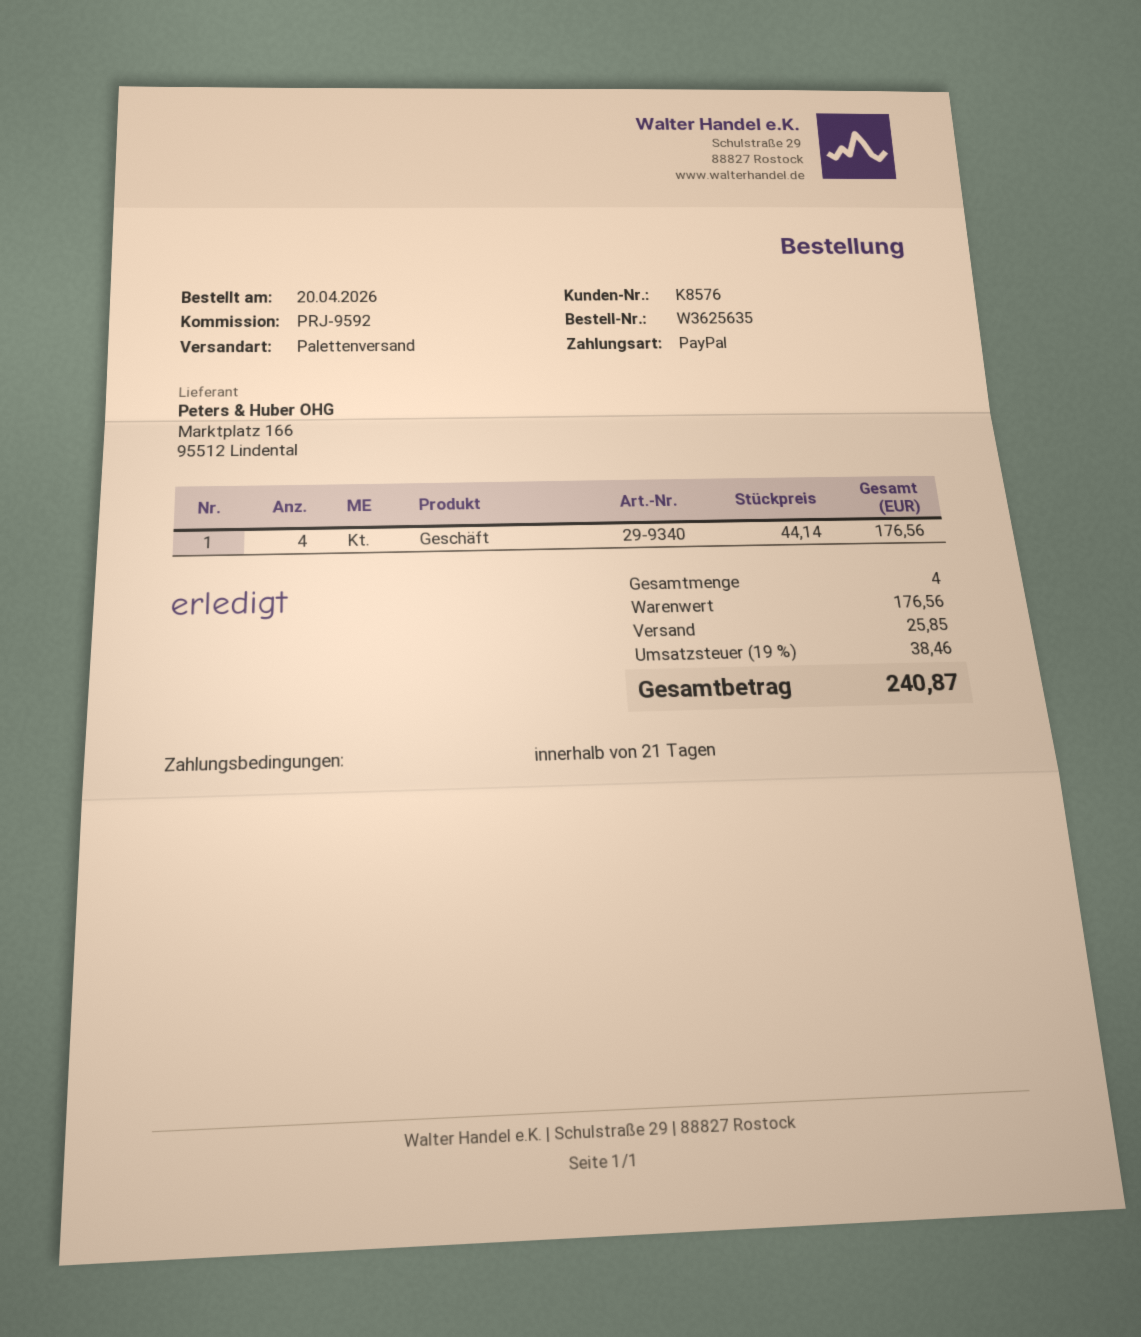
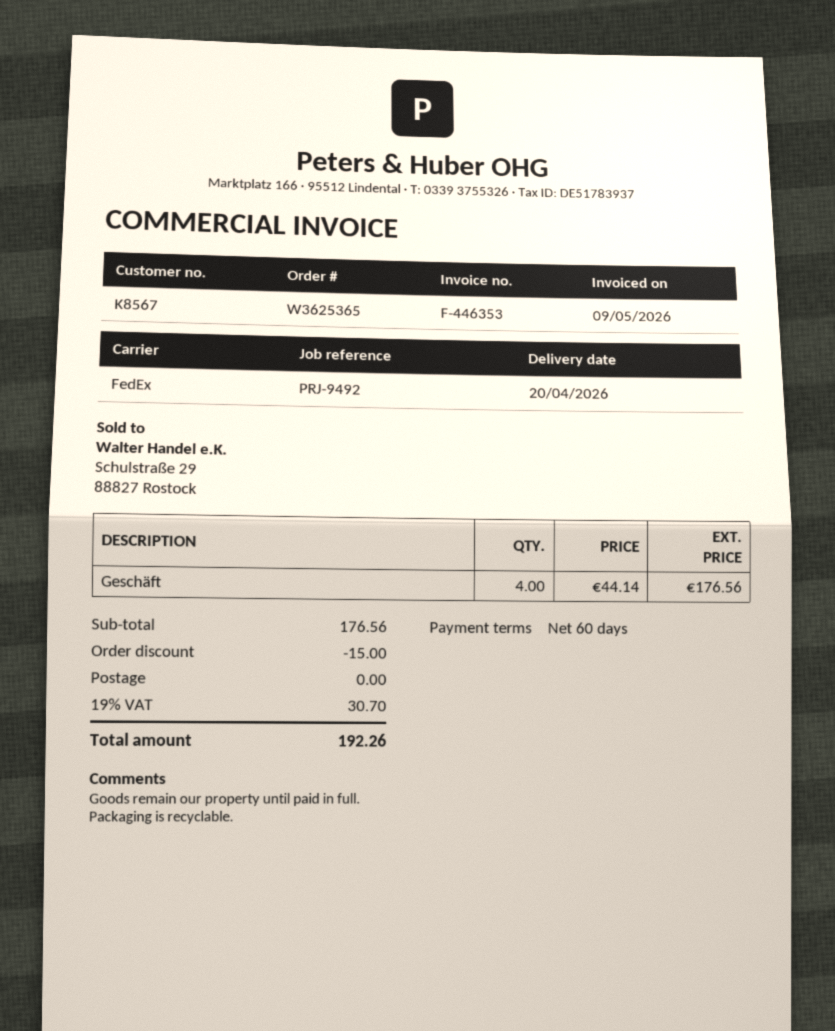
order number: W3625635 -> W3625365
payment terms: 21 days -> 60 days
customer number: K8576 -> K8567
reference: PRJ-9592 -> PRJ-9492
shipping method: pallet freight -> FedEx
discount: none -> 15.00
shipping: 25.85 -> 0.00
tax: 19% = 38.46 -> 19% = 30.70
total: 240.87 -> 192.26

